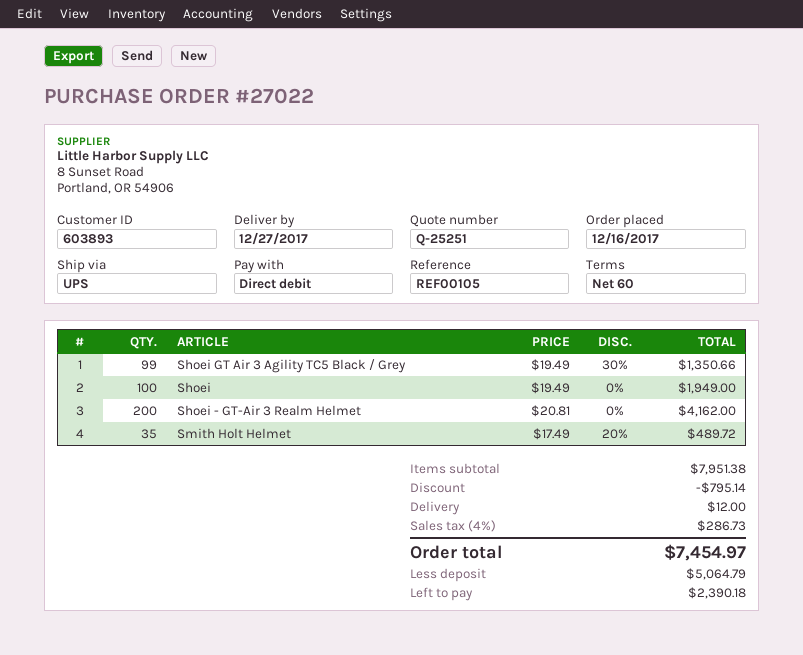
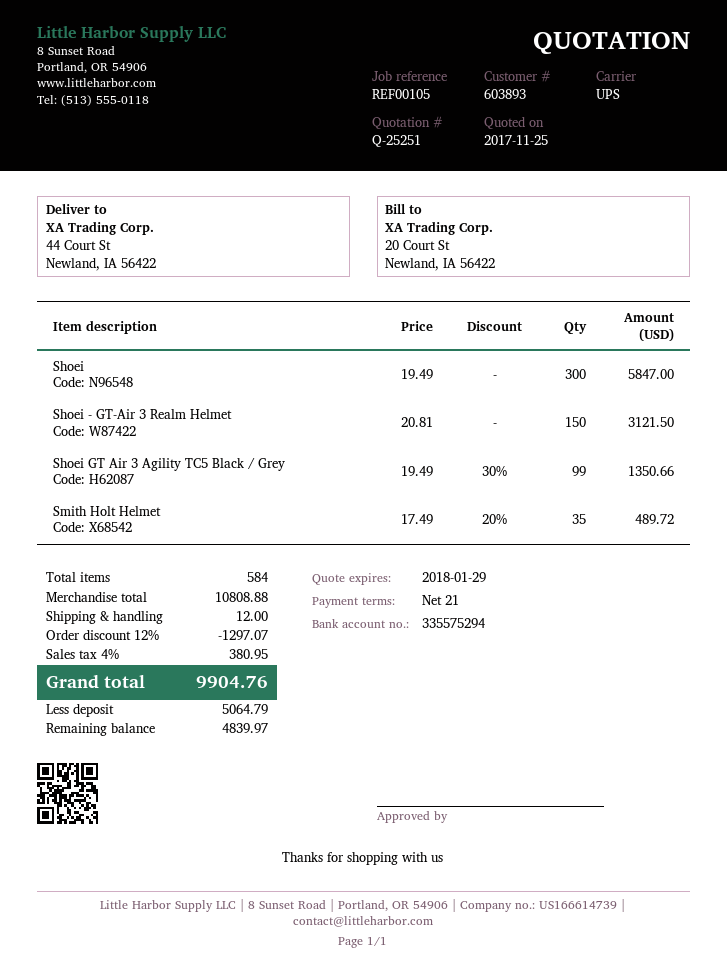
payment terms: 60 days -> 21 days
Shoei: 100 x 19.49 = 1949.00 -> 300 x 19.49 = 5847.00
Shoei - GT-Air 3 Realm Helmet: 200 x 20.81 = 4162.00 -> 150 x 20.81 = 3121.50
subtotal: 7951.38 -> 10808.88
discount: 795.14 -> 1297.07
tax: 4% = 286.73 -> 4% = 380.95
total: 7454.97 -> 9904.76
balance: 2390.18 -> 4839.97

